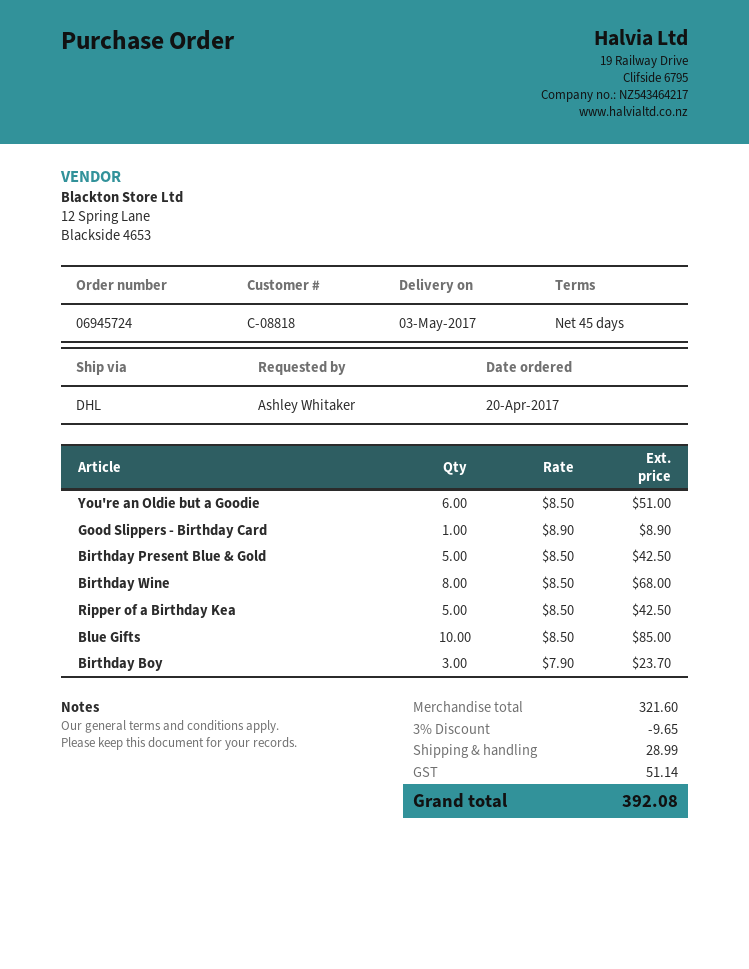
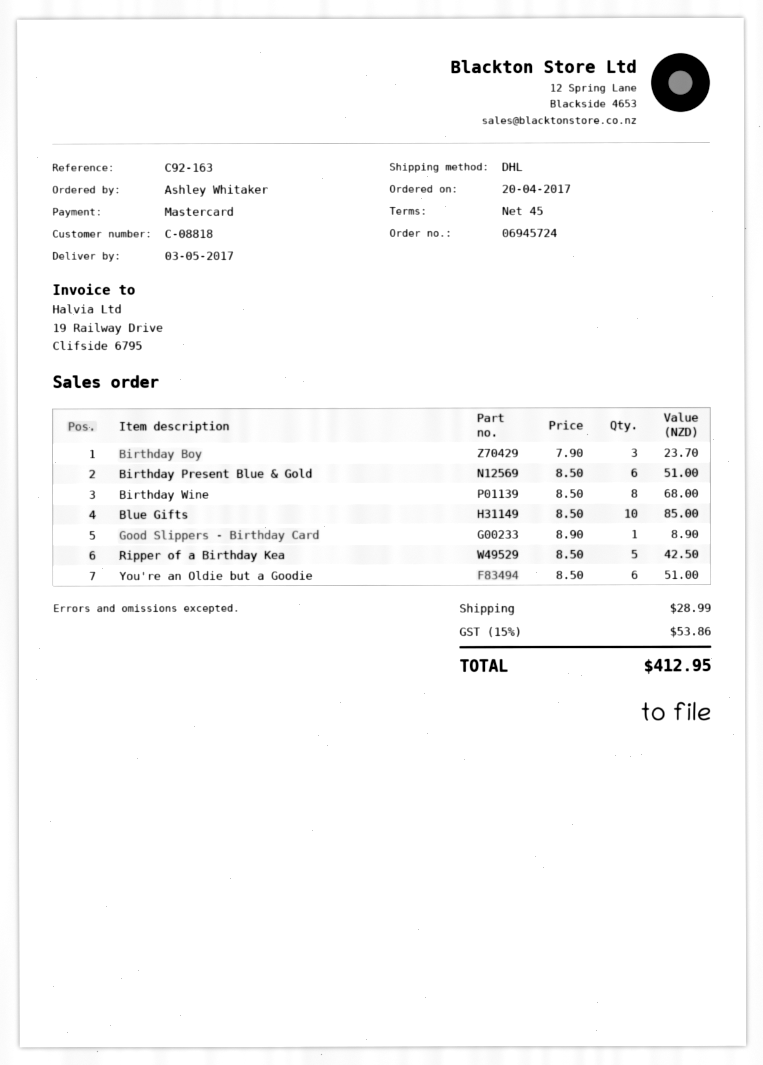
Birthday Present Blue & Gold: 5 x 8.50 = 42.50 -> 6 x 8.50 = 51.00
discount: 3% = 9.65 -> none
tax: 51.14 -> 53.86
total: 392.08 -> 412.95

